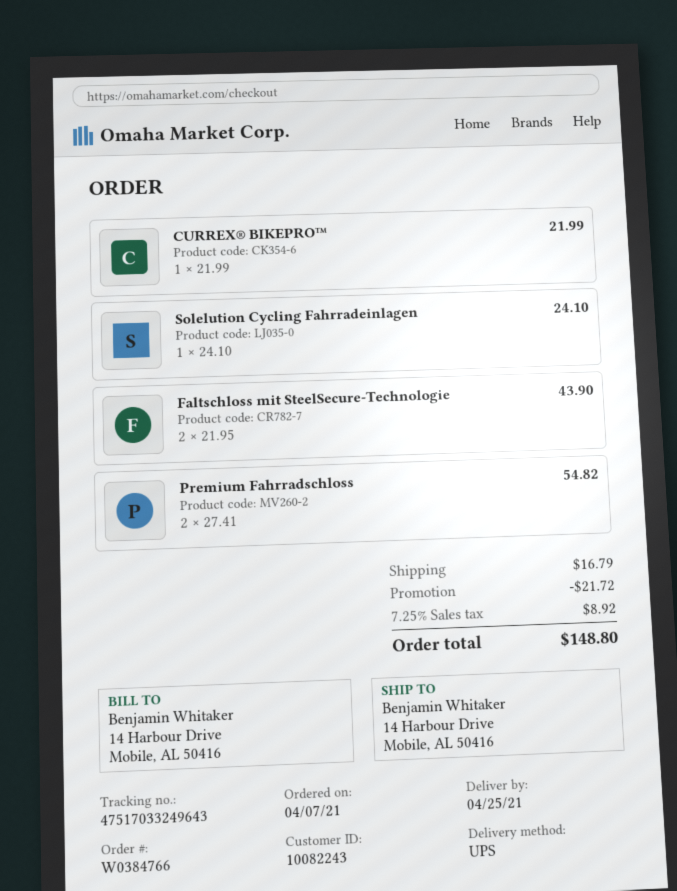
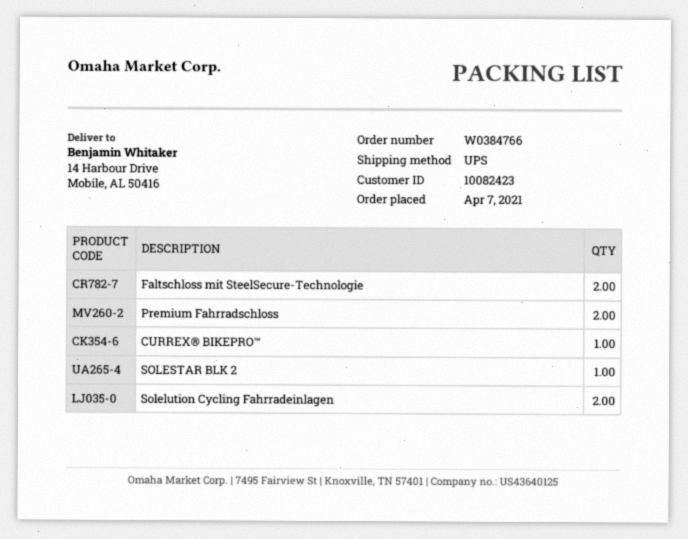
customer number: 10082243 -> 10082423
Solelution Cycling Fahrradeinlagen: 1 -> 2
SOLESTAR BLK 2: none -> 1

